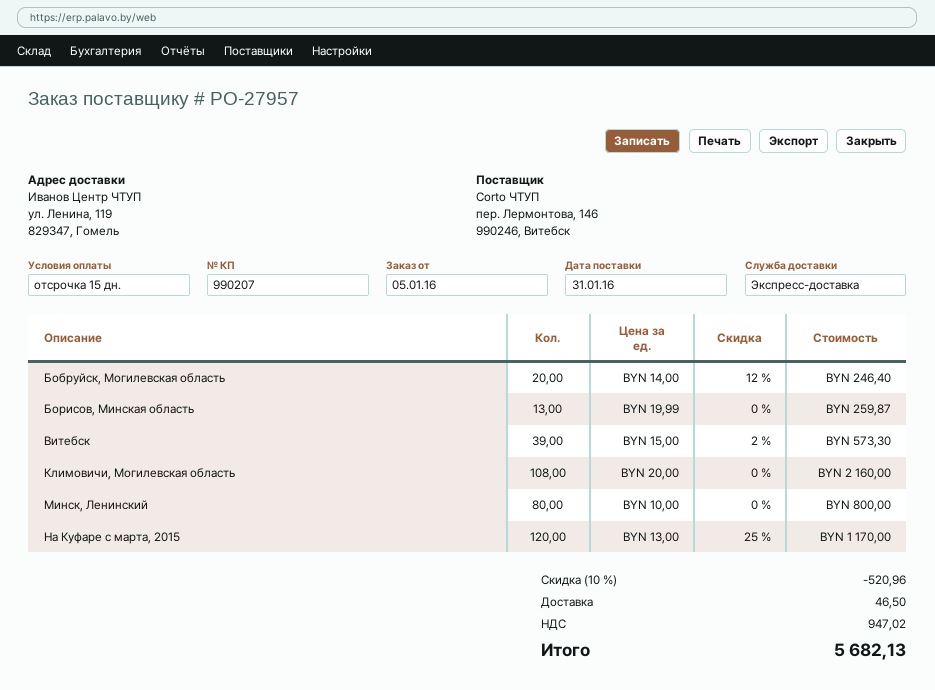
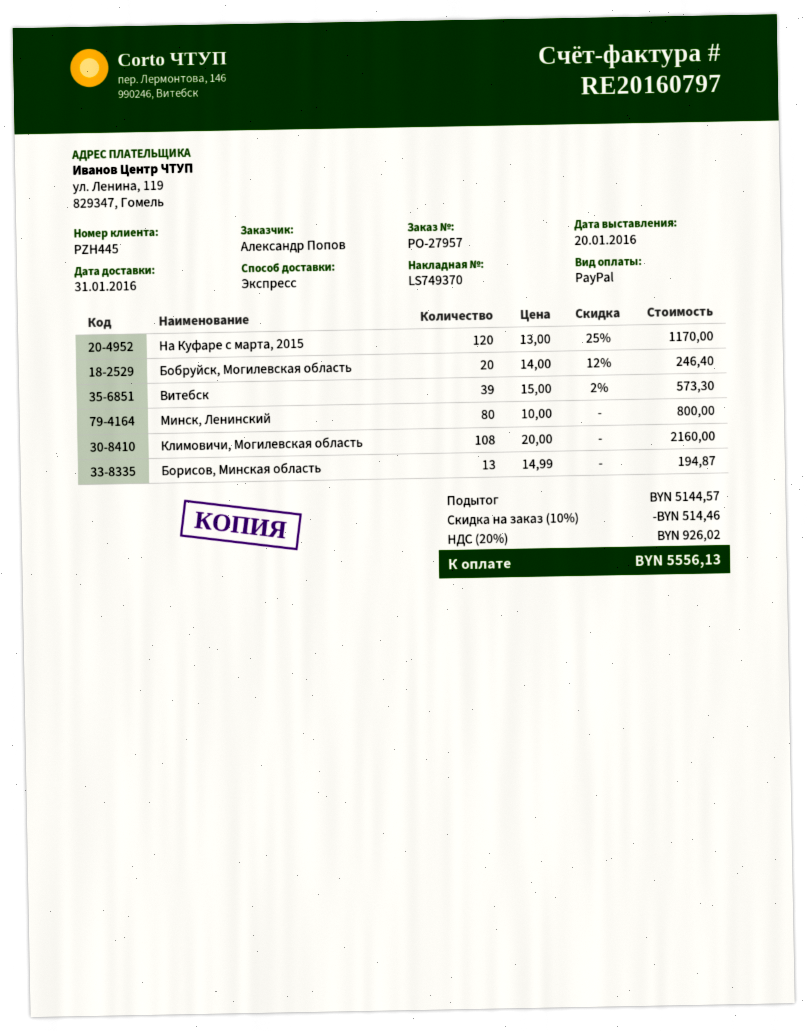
Борисов, Минская область: 13 x 19.99 = 259.87 -> 13 x 14.99 = 194.87
discount: 10% = 520.96 -> 10% = 514.46
shipping: 46.50 -> none
tax: 947.02 -> 926.02
total: 5682.13 -> 5556.13

